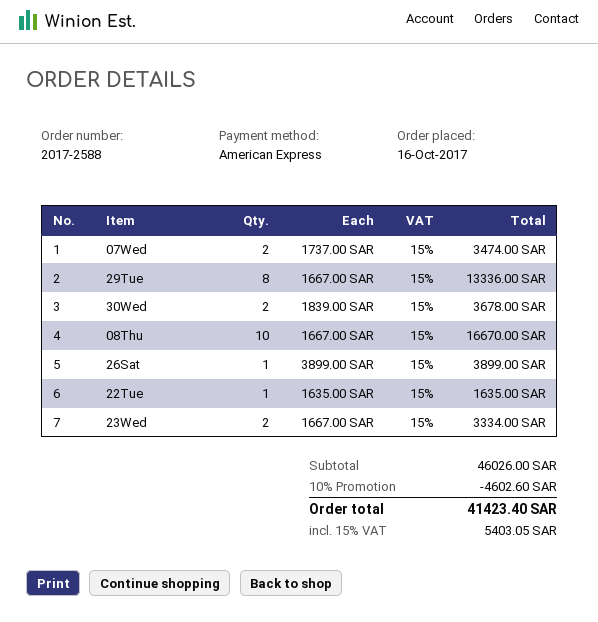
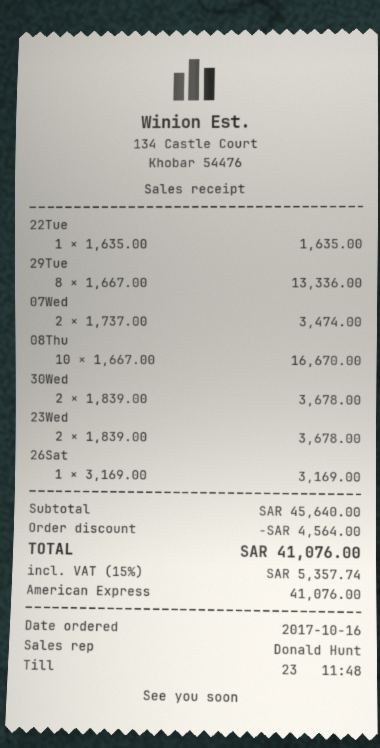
26Sat: 1 x 3899.00 = 3899.00 -> 1 x 3169.00 = 3169.00
23Wed: 2 x 1667.00 = 3334.00 -> 2 x 1839.00 = 3678.00
subtotal: 46026.00 -> 45640.00
discount: 4602.60 -> 4564.00
tax: 15% = 5403.05 -> 15% = 5357.74
total: 41423.40 -> 41076.00

